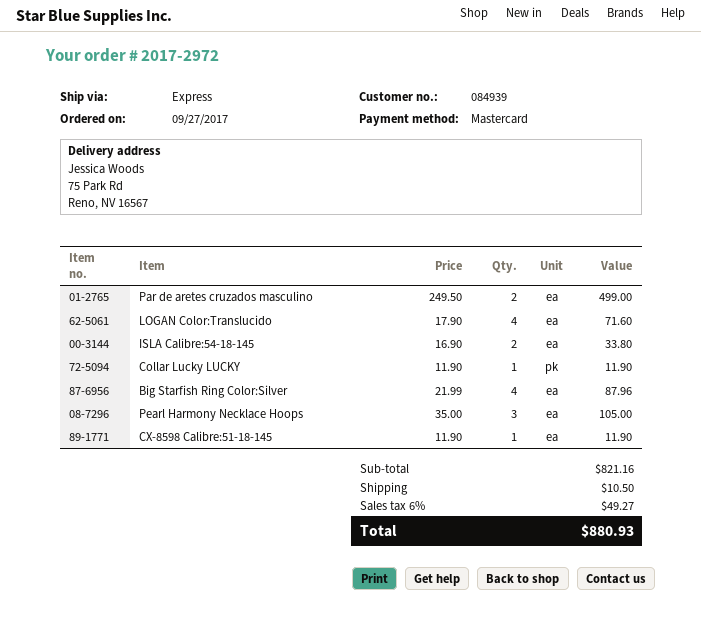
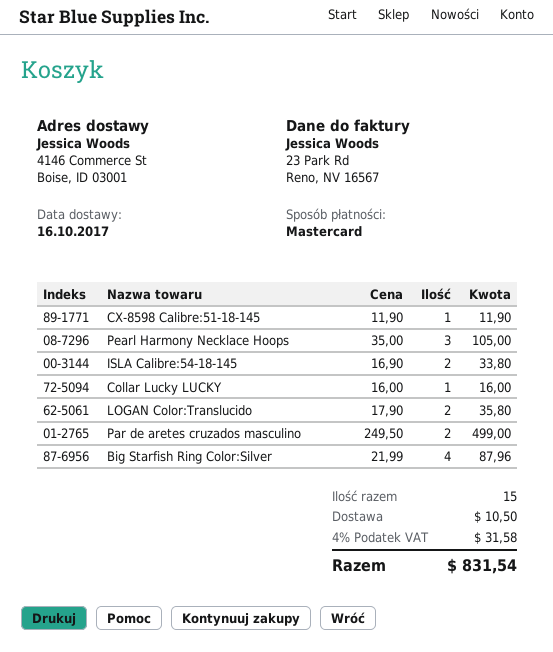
ship to: 75 Park Rd, Reno, NV 16567 -> 4146 Commerce St, Boise, ID 03001
LOGAN Color:Translucido: 4 x 17.90 = 71.60 -> 2 x 17.90 = 35.80
Collar Lucky LUCKY: 1 x 11.90 = 11.90 -> 1 x 16.00 = 16.00
tax: 6% = 49.27 -> 4% = 31.58
total: 880.93 -> 831.54

